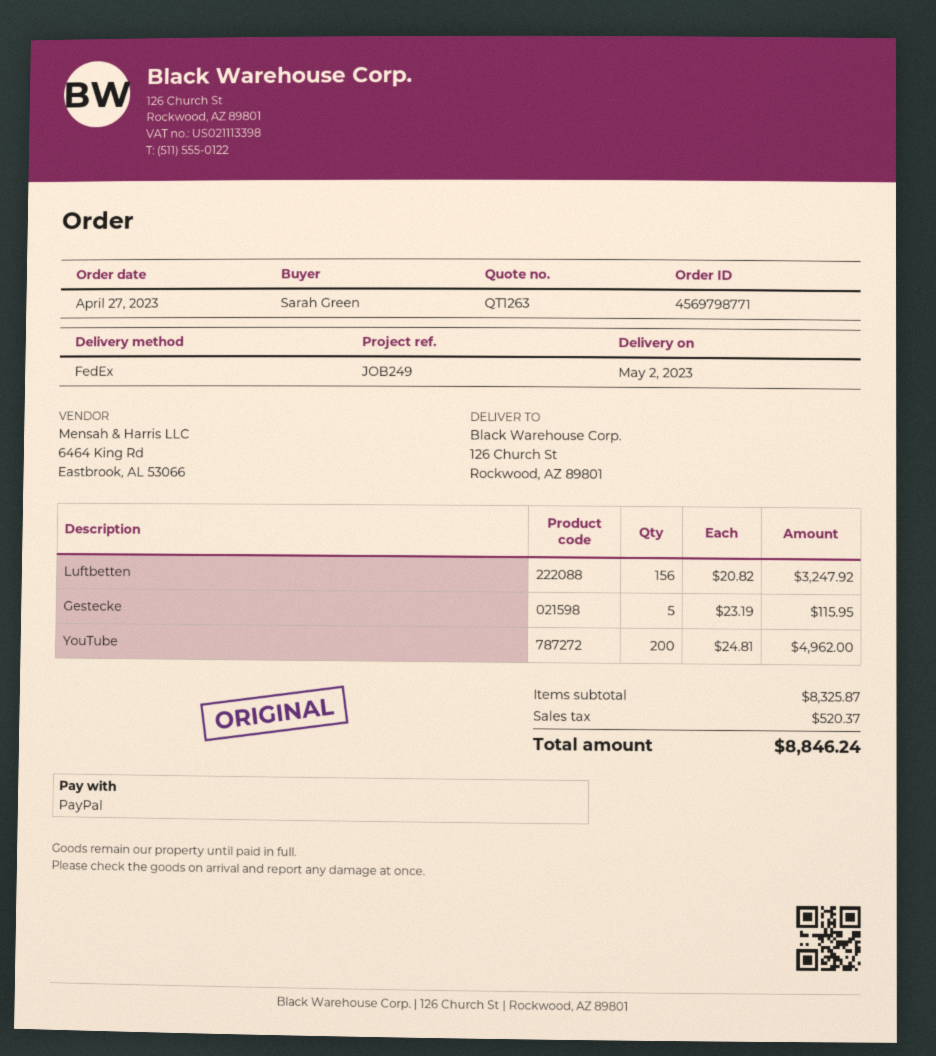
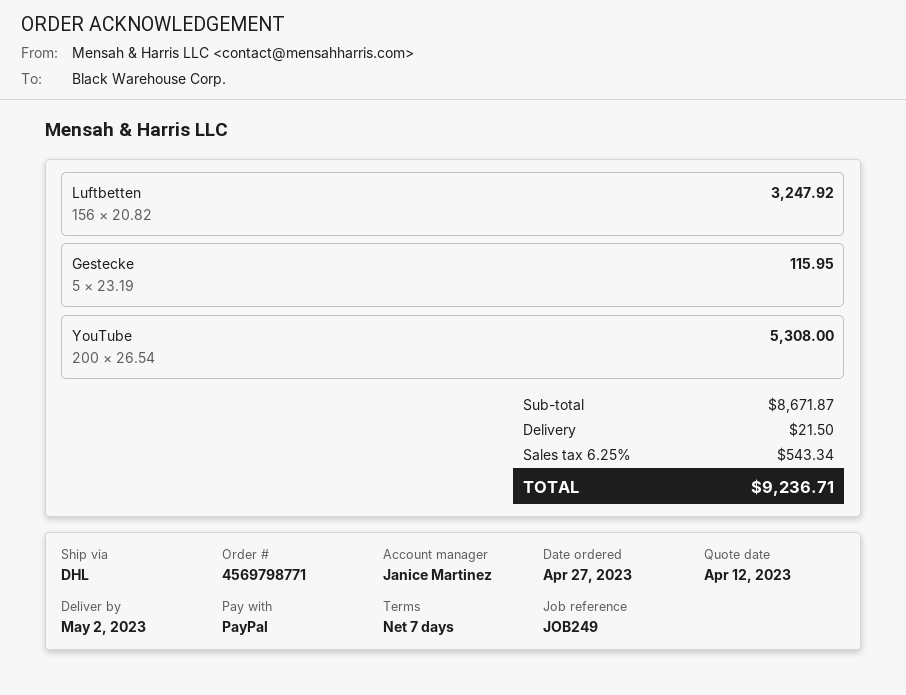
shipping method: FedEx -> DHL
YouTube: 200 x 24.81 = 4962.00 -> 200 x 26.54 = 5308.00
subtotal: 8325.87 -> 8671.87
shipping: none -> 21.50
tax: 520.37 -> 543.34
total: 8846.24 -> 9236.71

